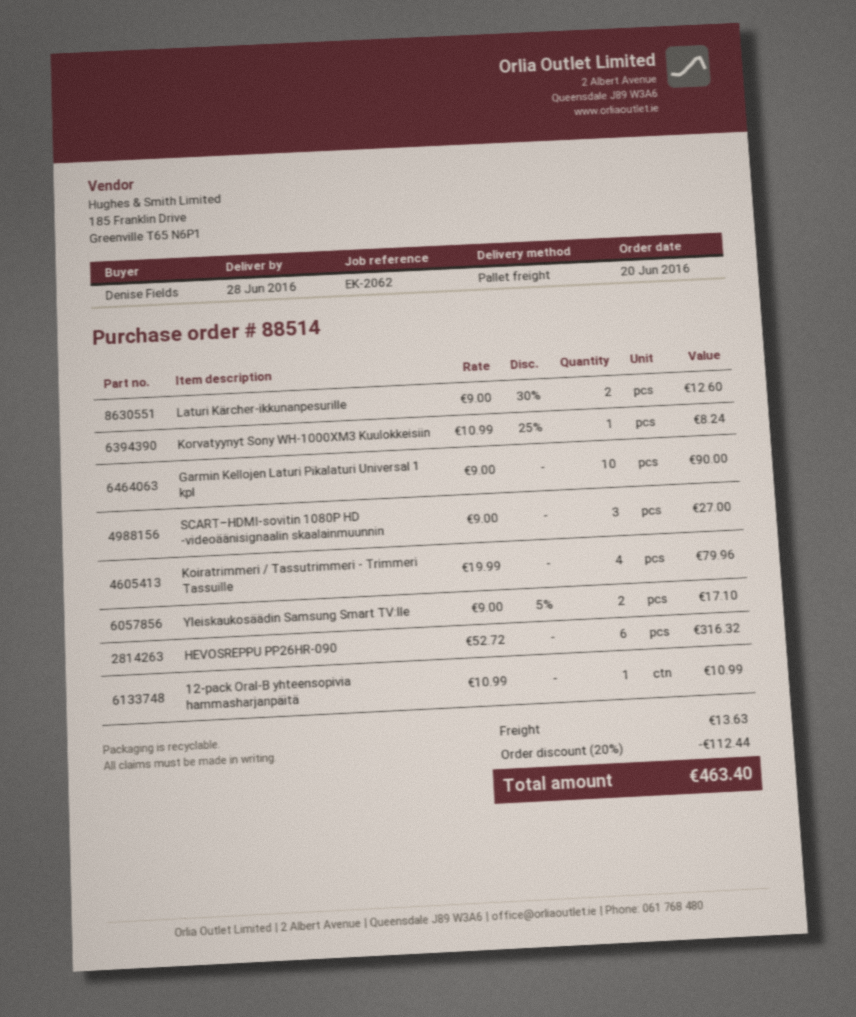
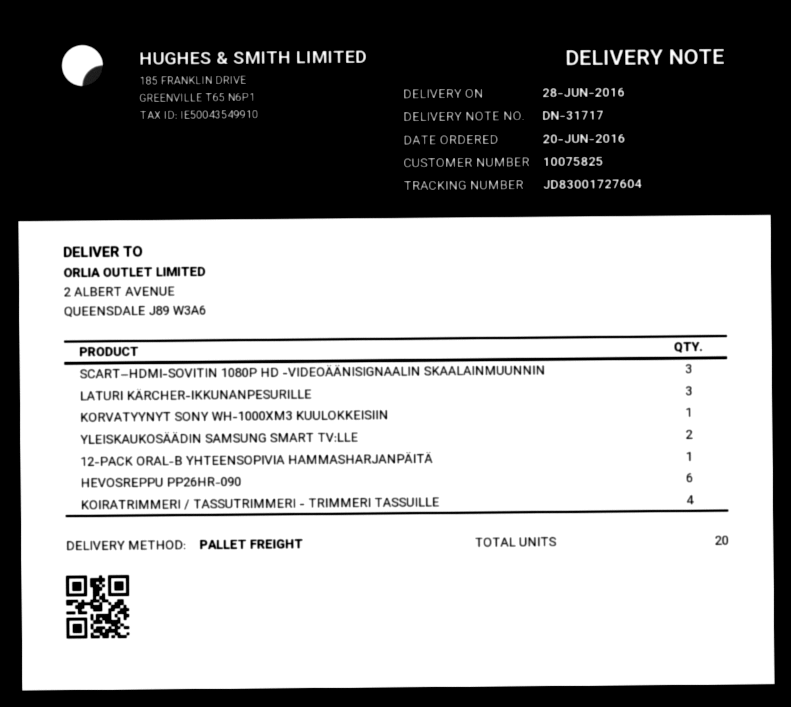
Laturi Kärcher-ikkunanpesurille: 2 -> 3
Garmin Kellojen Laturi Pikalaturi Universal 1 kpl: 10 -> none

